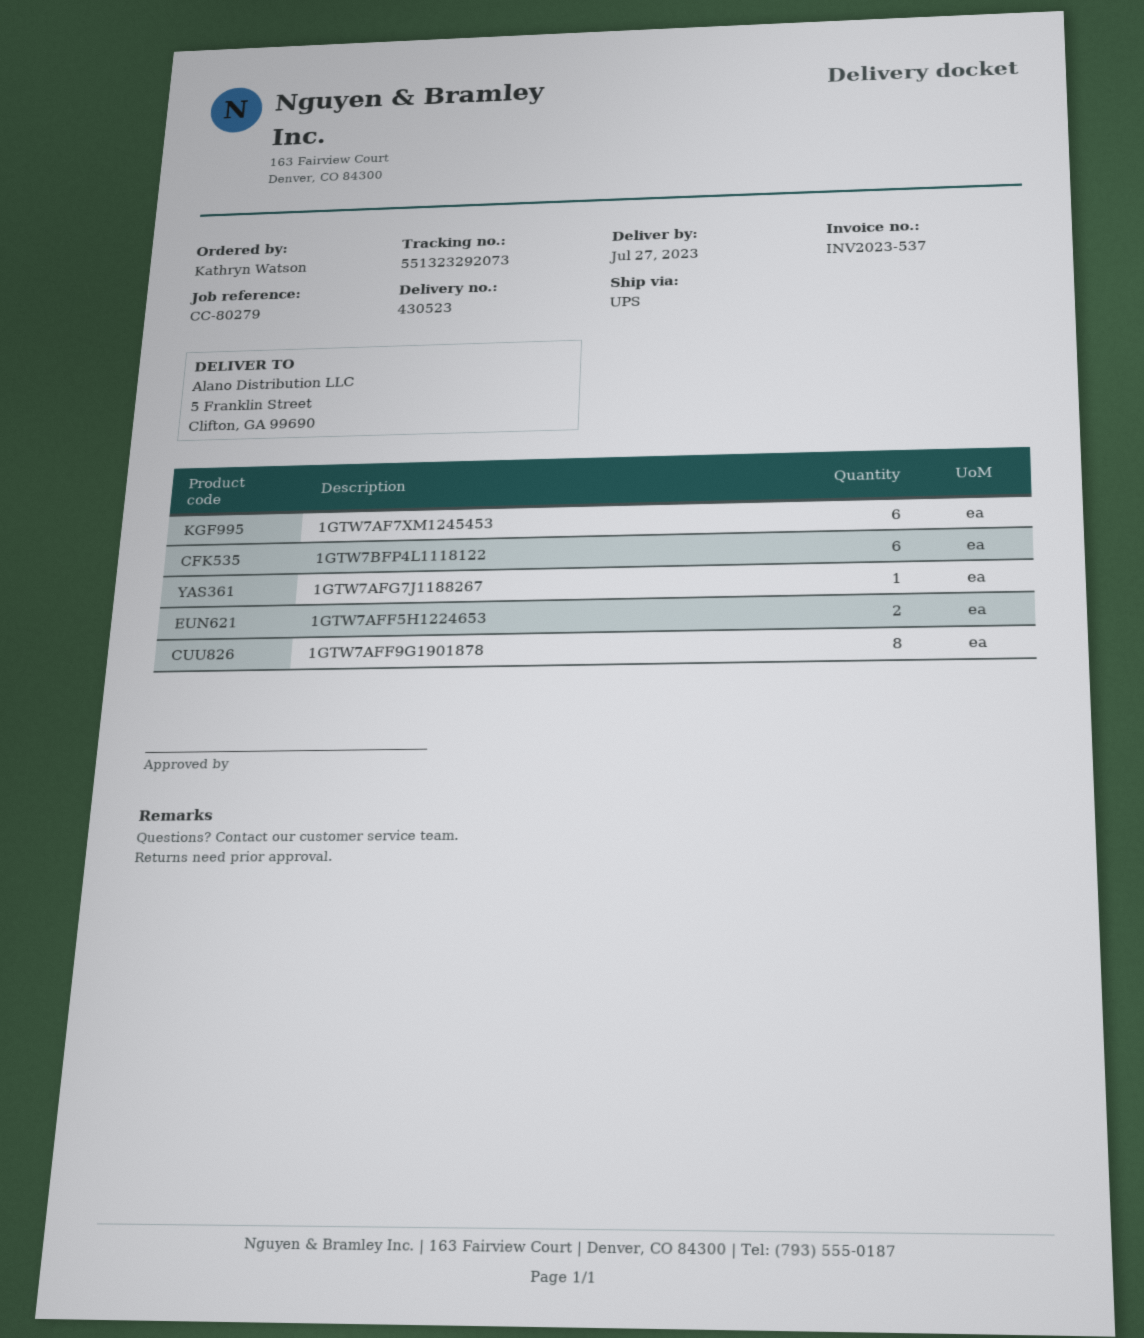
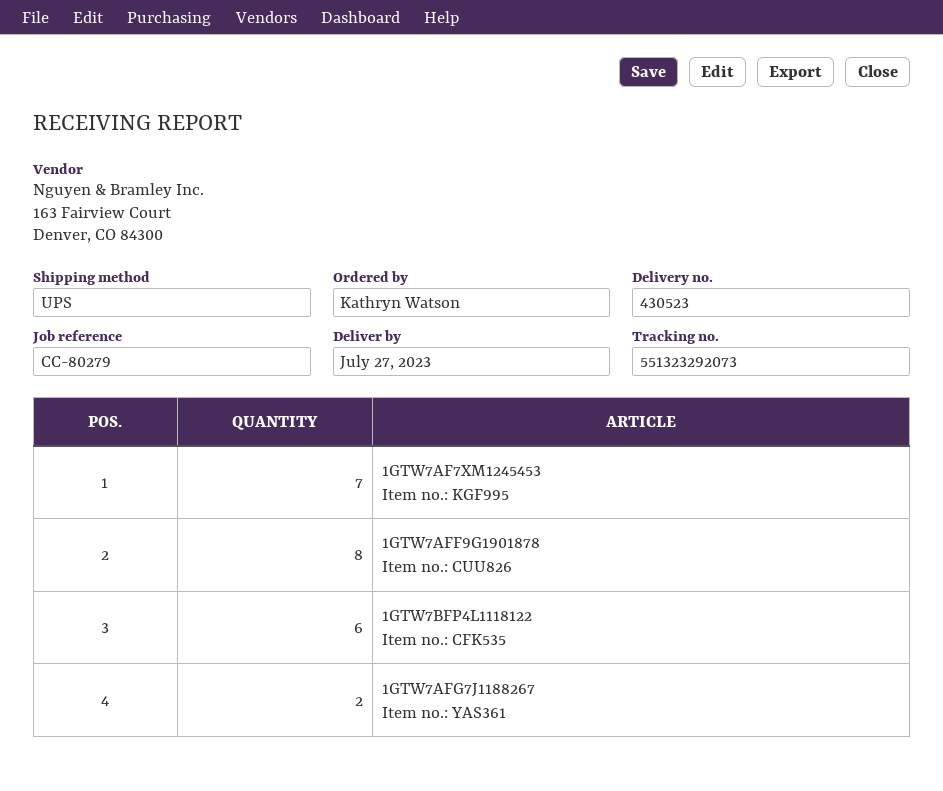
1GTW7AF7XM1245453: 6 -> 7
1GTW7AFG7J1188267: 1 -> 2
1GTW7AFF5H1224653: 2 -> none

